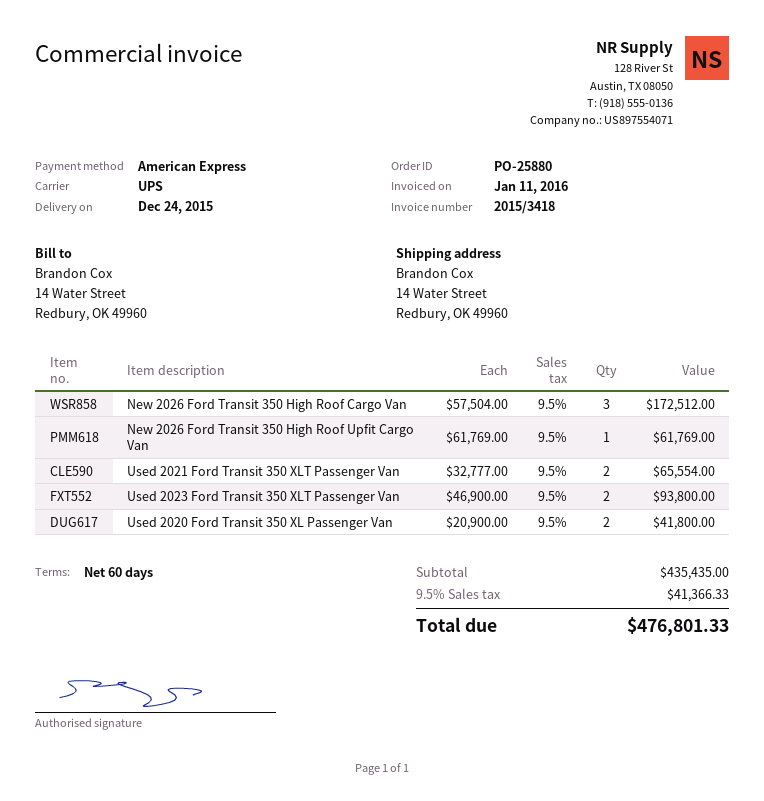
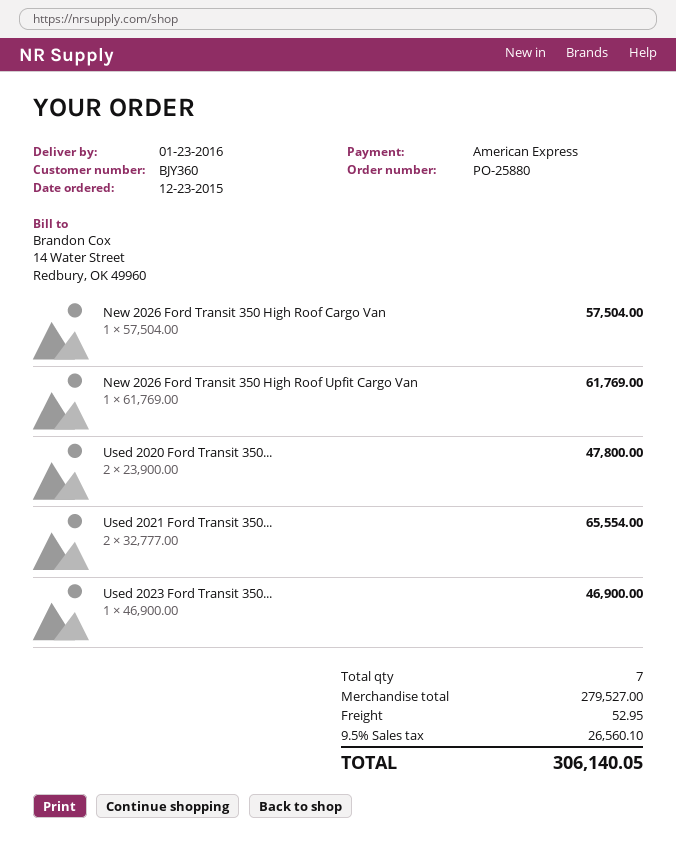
delivery date: 2015-12-24 -> 2016-01-23
New 2026 Ford Transit 350 High Roof Cargo Van: 3 x 57504.00 = 172512.00 -> 1 x 57504.00 = 57504.00
Used 2023 Ford Transit 350 XLT Passenger Van: 2 x 46900.00 = 93800.00 -> 1 x 46900.00 = 46900.00
Used 2020 Ford Transit 350 XL Passenger Van: 2 x 20900.00 = 41800.00 -> 2 x 23900.00 = 47800.00
subtotal: 435435.00 -> 279527.00
shipping: none -> 52.95
tax: 9.5% = 41366.33 -> 9.5% = 26560.10
total: 476801.33 -> 306140.05

